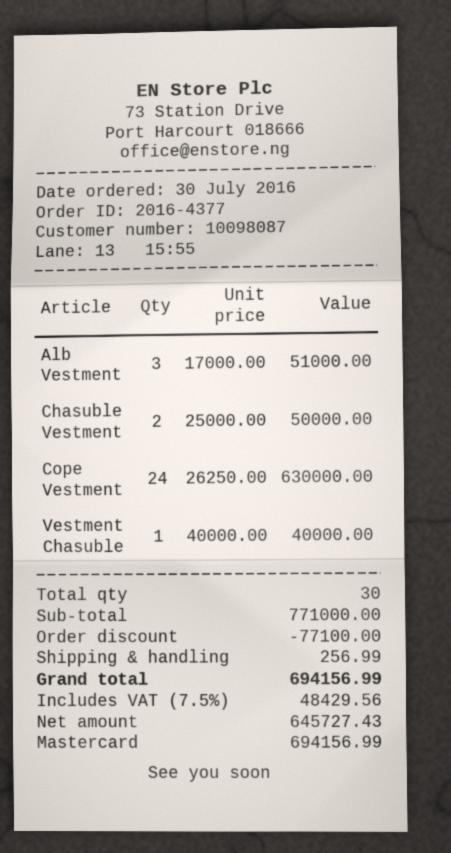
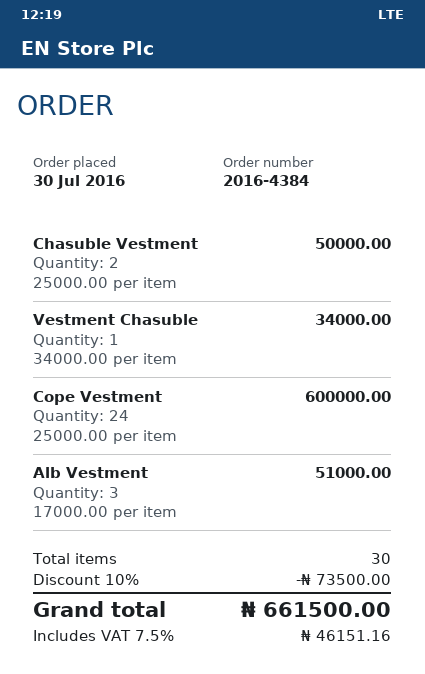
order number: 2016-4377 -> 2016-4384
Cope Vestment: 24 x 26250.00 = 630000.00 -> 24 x 25000.00 = 600000.00
Vestment Chasuble: 1 x 40000.00 = 40000.00 -> 1 x 34000.00 = 34000.00
discount: 77100.00 -> 73500.00
shipping: 256.99 -> none
tax: 7.5% = 48429.56 -> 7.5% = 46151.16
total: 694156.99 -> 661500.00

